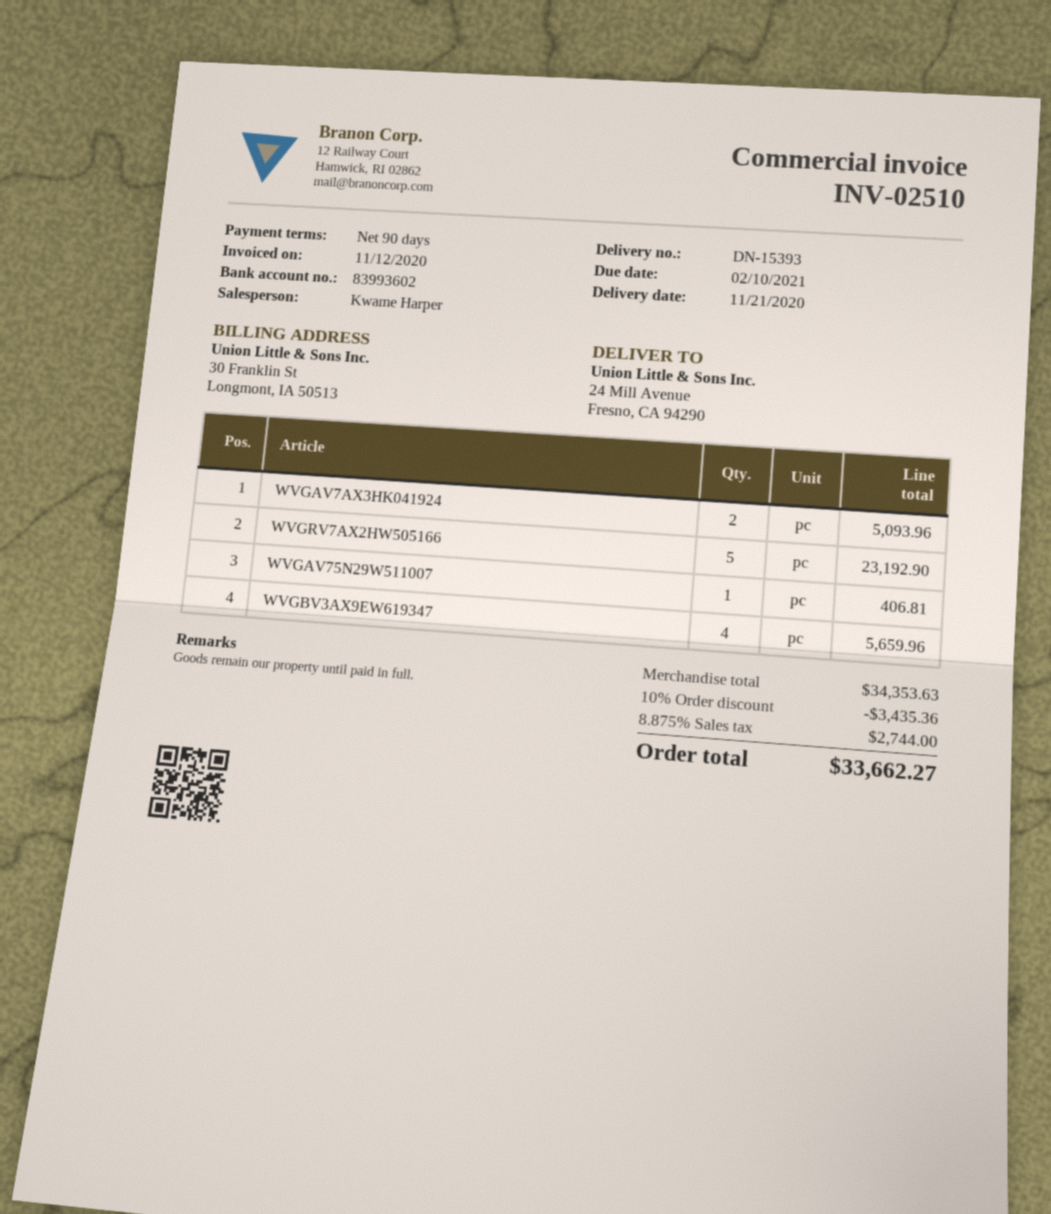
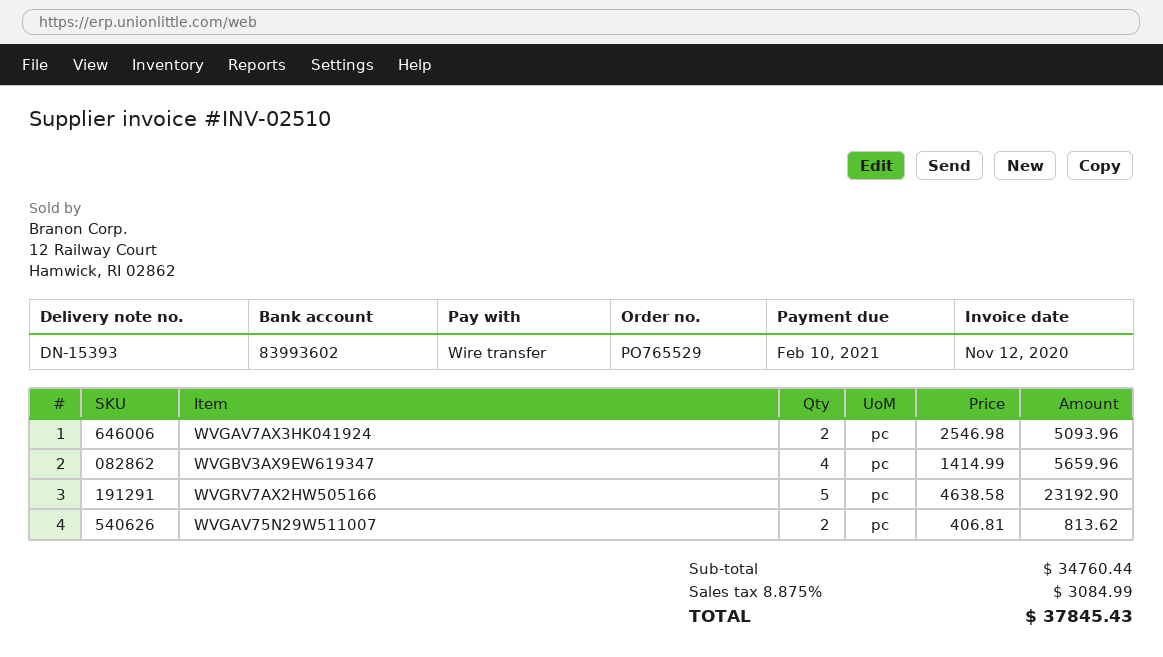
WVGAV75N29W511007: 1 for 406.81 -> 2 for 813.62
subtotal: 34353.63 -> 34760.44
discount: 10% = 3435.36 -> none
tax: 8.875% = 2744.00 -> 8.875% = 3084.99
total: 33662.27 -> 37845.43

